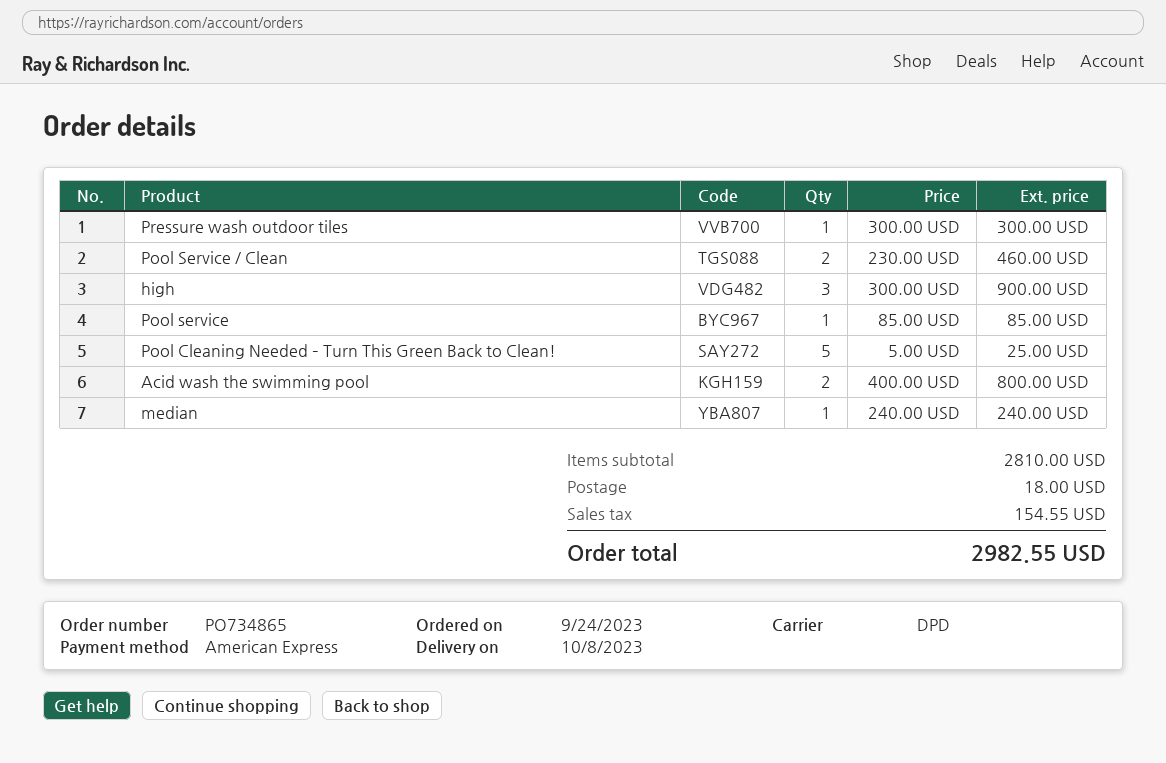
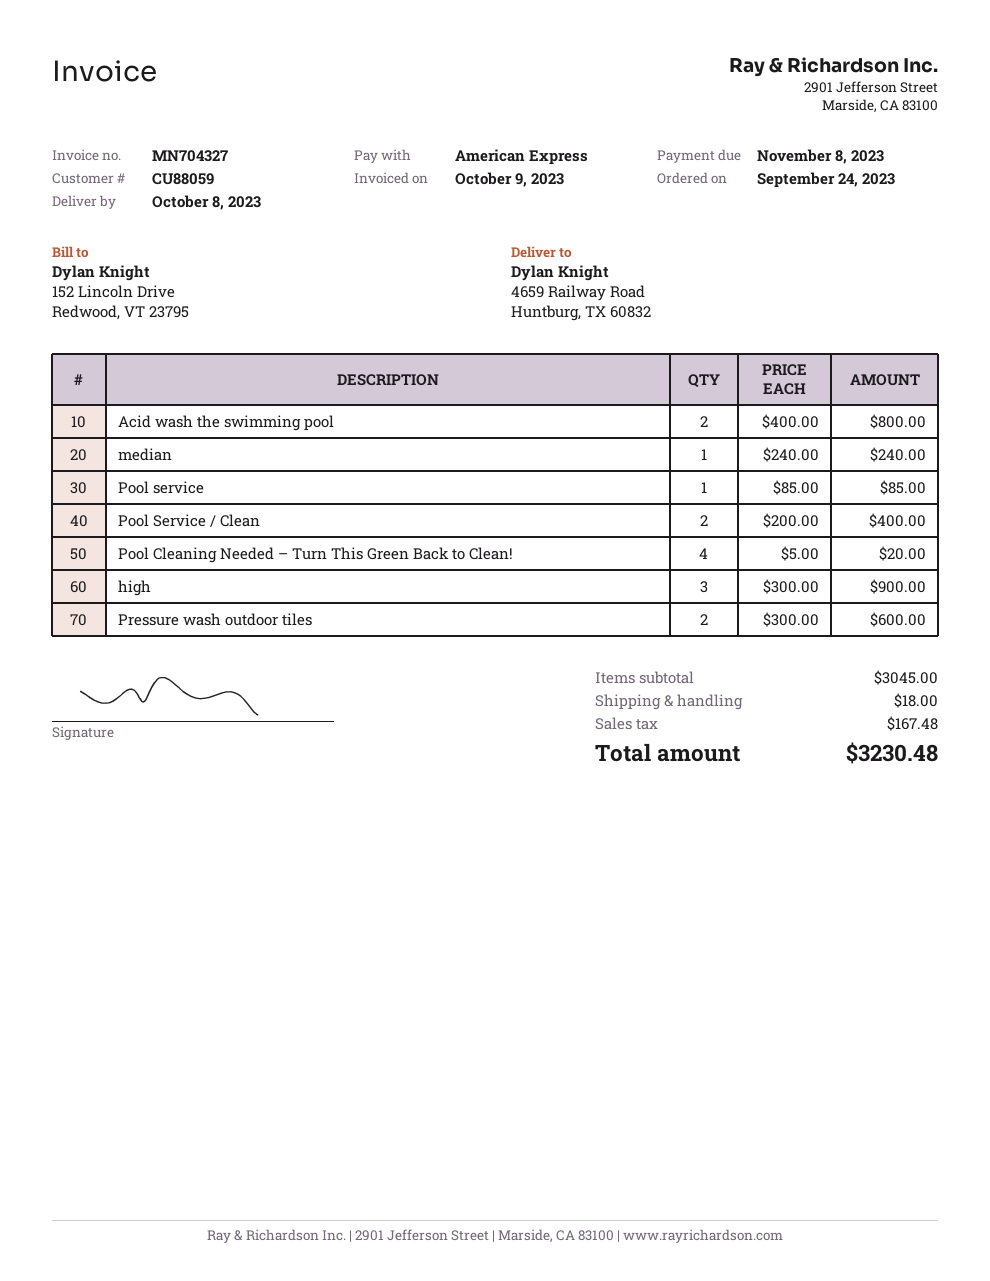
Pressure wash outdoor tiles: 1 x 300.00 = 300.00 -> 2 x 300.00 = 600.00
Pool Service / Clean: 2 x 230.00 = 460.00 -> 2 x 200.00 = 400.00
Pool Cleaning Needed – Turn This Green Back to Clean!: 5 x 5.00 = 25.00 -> 4 x 5.00 = 20.00
subtotal: 2810.00 -> 3045.00
tax: 154.55 -> 167.48
total: 2982.55 -> 3230.48

